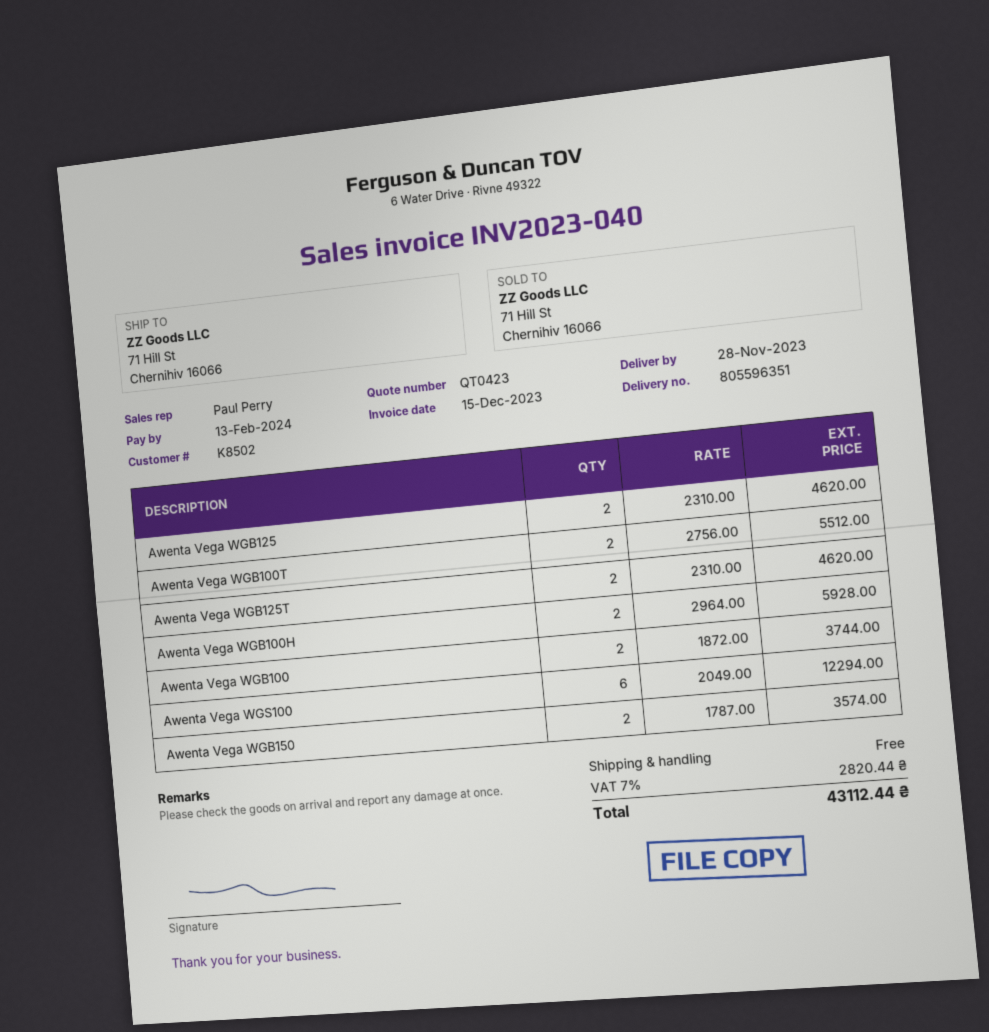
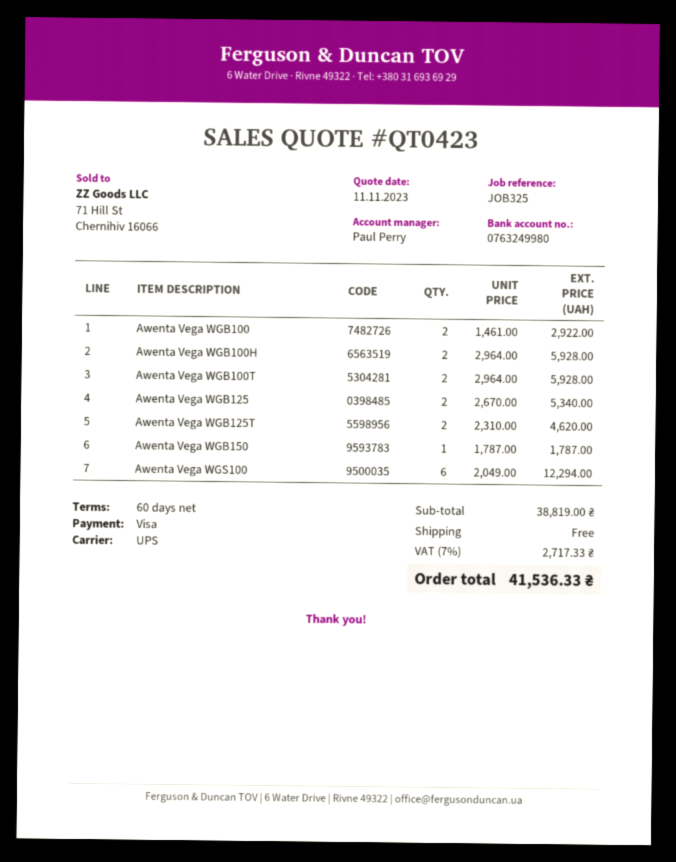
Awenta Vega WGB125: 2 x 2310.00 = 4620.00 -> 2 x 2670.00 = 5340.00
Awenta Vega WGB100T: 2 x 2756.00 = 5512.00 -> 2 x 2964.00 = 5928.00
Awenta Vega WGB100: 2 x 1872.00 = 3744.00 -> 2 x 1461.00 = 2922.00
Awenta Vega WGB150: 2 x 1787.00 = 3574.00 -> 1 x 1787.00 = 1787.00
tax: 7% = 2820.44 -> 7% = 2717.33
total: 43112.44 -> 41536.33

